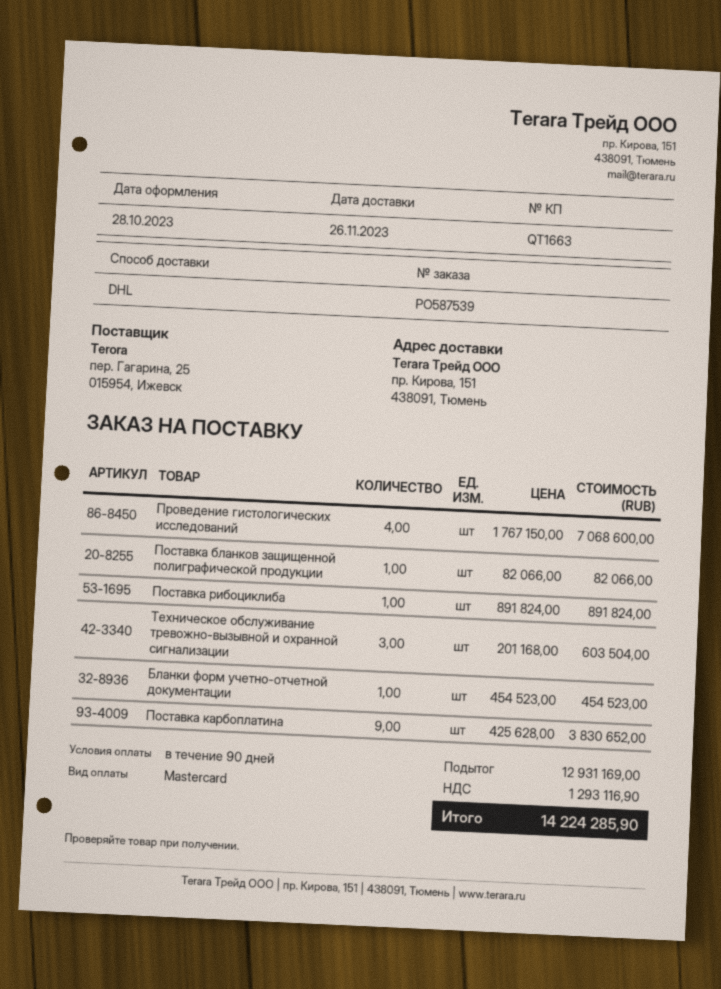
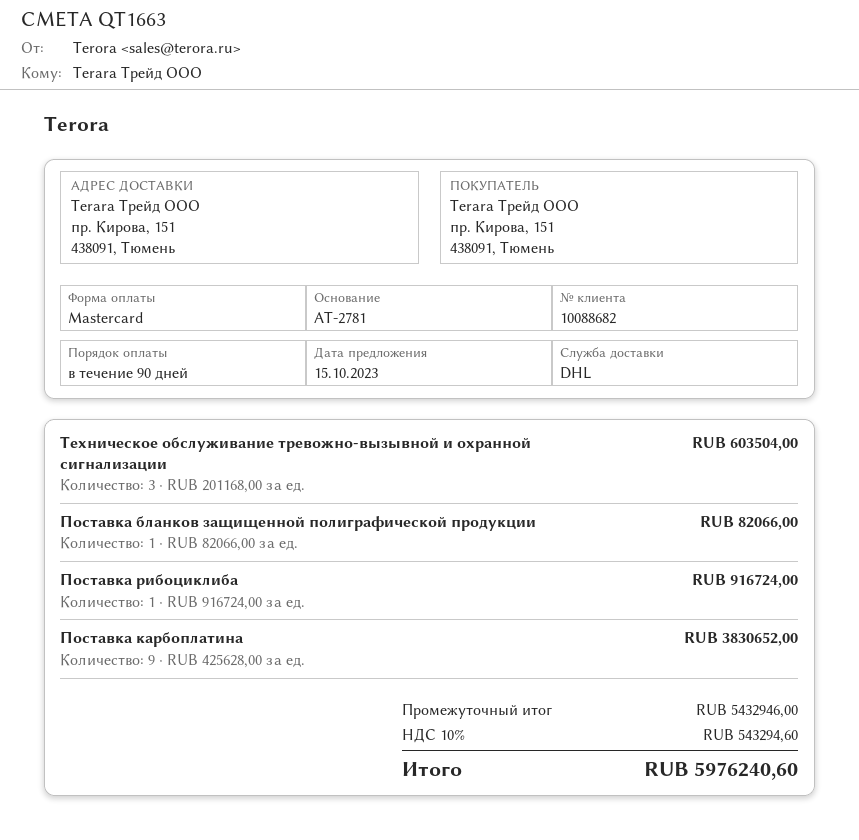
Проведение гистологических исследований: 4 x 1767150.00 = 7068600.00 -> none
Поставка рибоциклиба: 1 x 891824.00 = 891824.00 -> 1 x 916724.00 = 916724.00
Бланки форм учетно-отчетной документации: 1 x 454523.00 = 454523.00 -> none
subtotal: 12931169.00 -> 5432946.00
tax: 1293116.90 -> 543294.60
total: 14224285.90 -> 5976240.60

